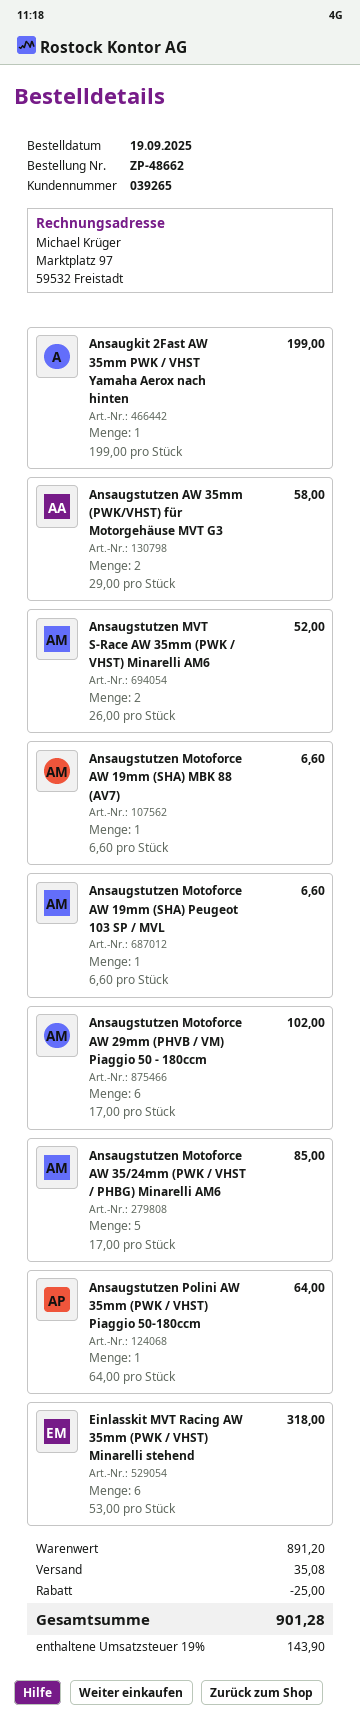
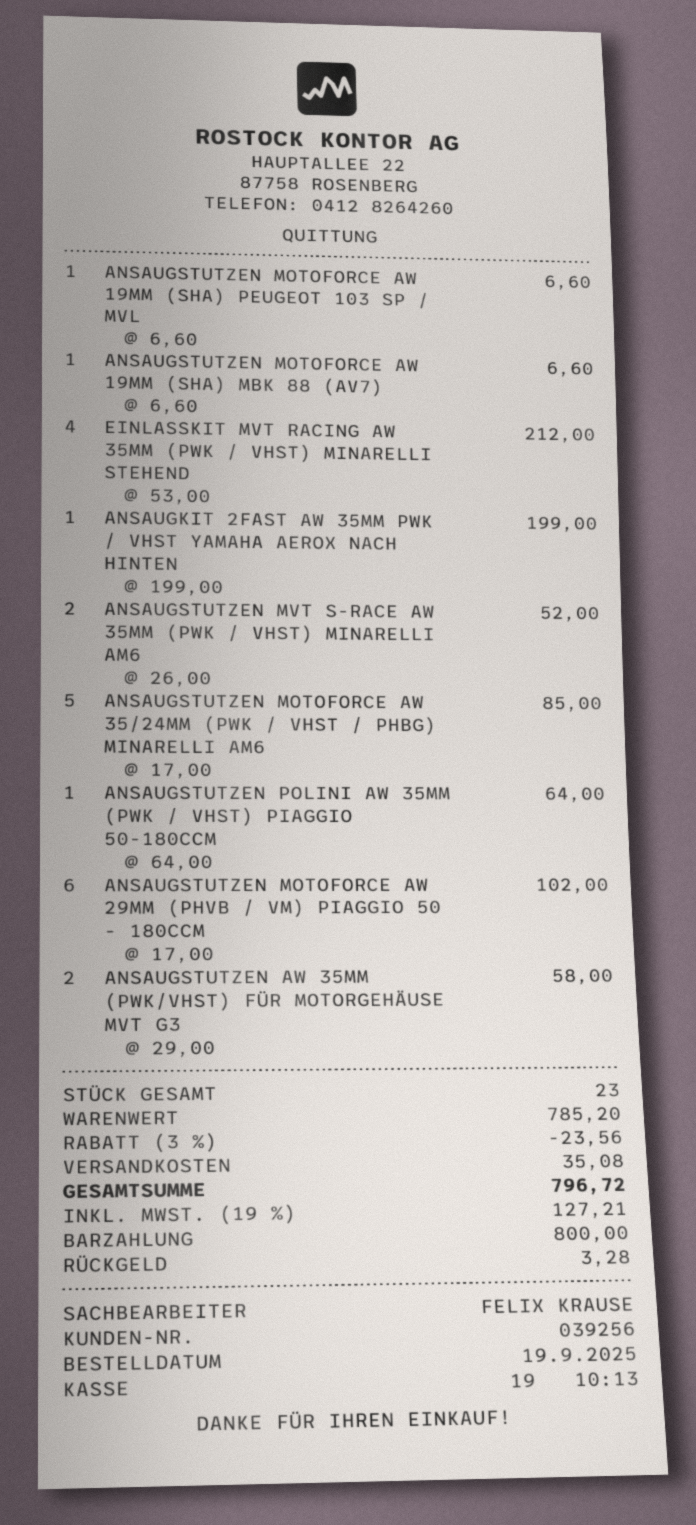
customer number: 039265 -> 039256
Einlasskit MVT Racing AW 35mm (PWK / VHST) Minarelli stehend: 6 x 53.00 = 318.00 -> 4 x 53.00 = 212.00
subtotal: 891.20 -> 785.20
discount: 25.00 -> 23.56
tax: 19% = 143.90 -> 19% = 127.21
total: 901.28 -> 796.72

